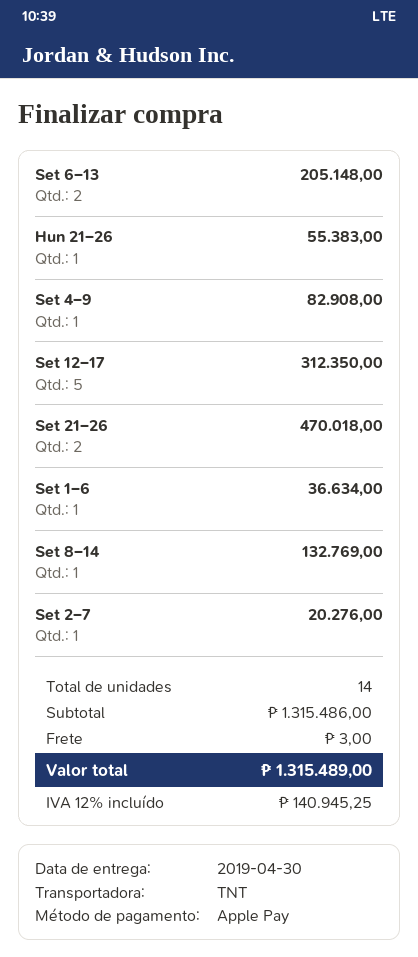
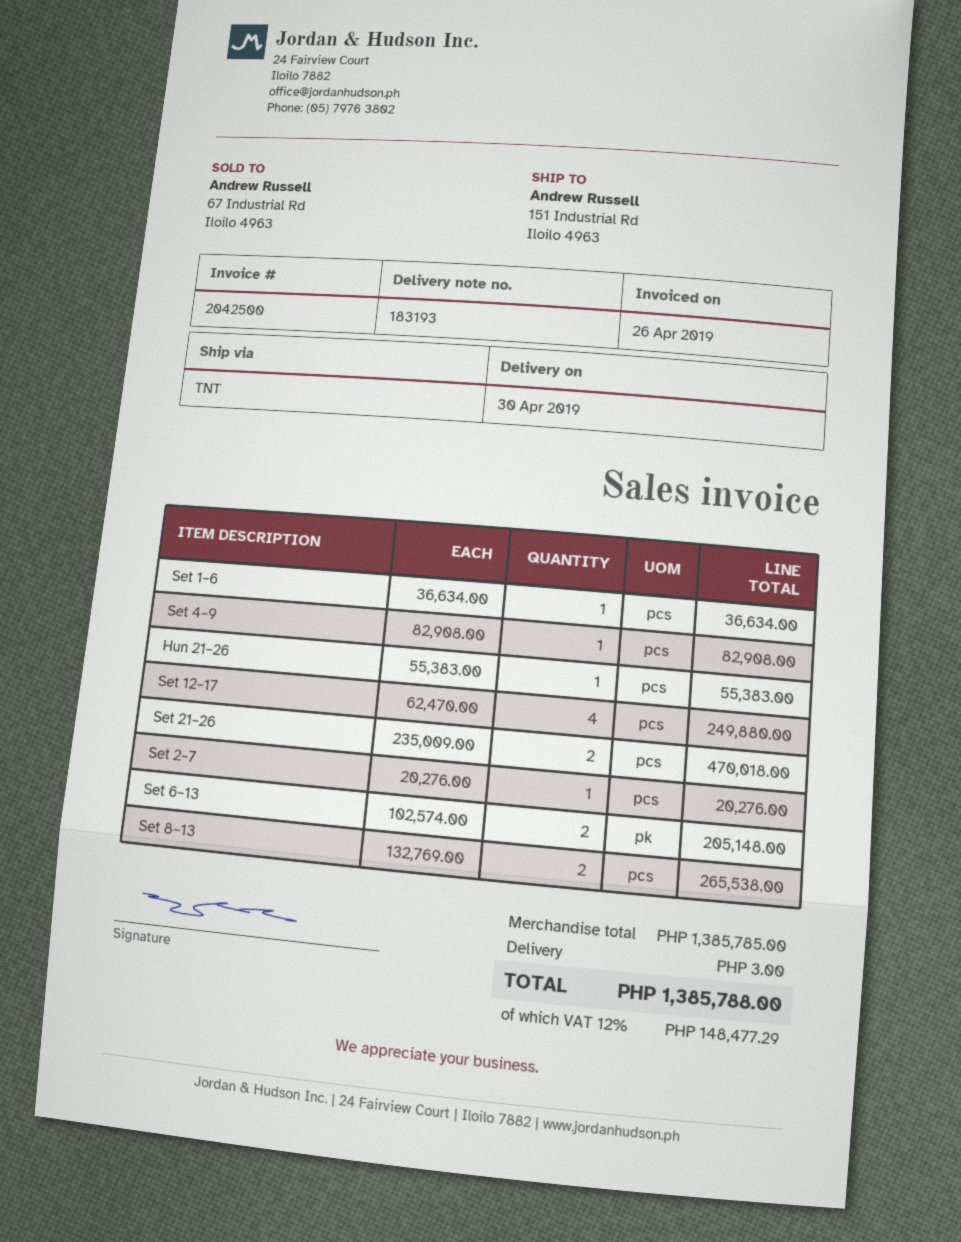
Set 12–17: 5 for 312350.00 -> 4 for 249880.00
Set 8–14: 1 for 132769.00 -> none
Set 8–13: none -> 2 for 265538.00
subtotal: 1315486.00 -> 1385785.00
tax: 12% = 140945.25 -> 12% = 148477.29
total: 1315489.00 -> 1385788.00

